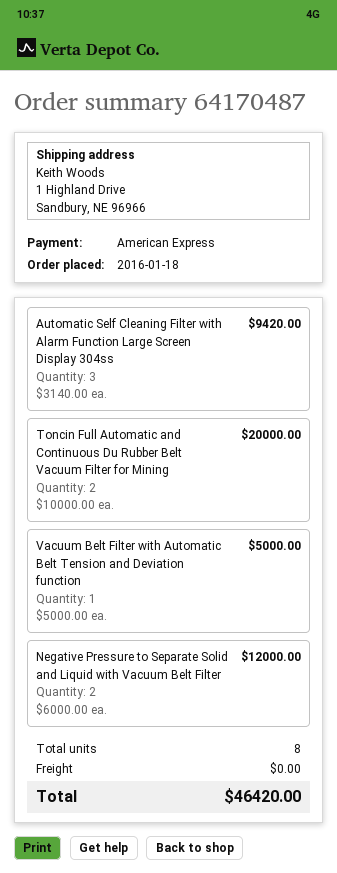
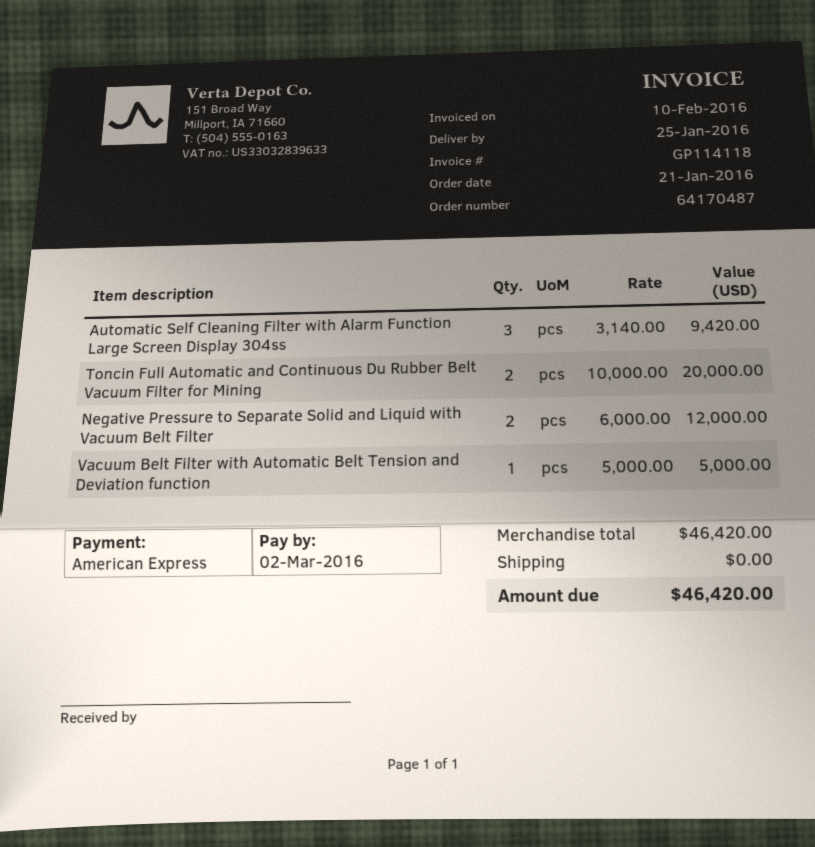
order date: 2016-01-18 -> 2016-01-21

